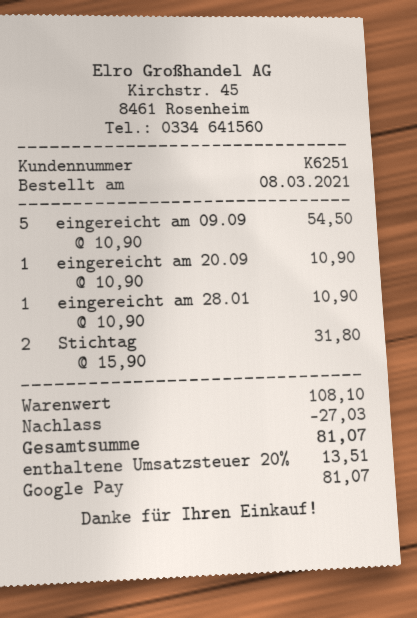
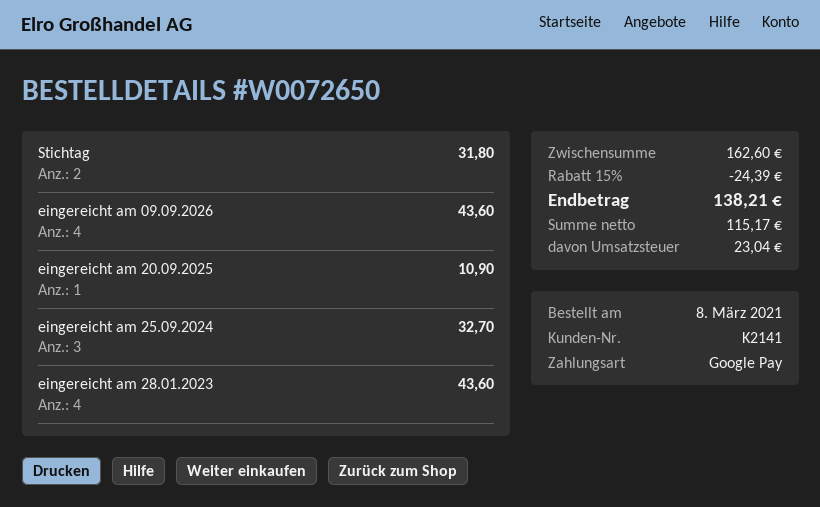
customer number: K6251 -> K2141
eingereicht am 09.09: 5 for 54.50 -> 4 for 43.60
eingereicht am 28.01: 1 for 10.90 -> 4 for 43.60
eingereicht am 25.09.2024: none -> 3 for 32.70
subtotal: 108.10 -> 162.60
discount: 27.03 -> 24.39
tax: 13.51 -> 23.04
total: 81.07 -> 138.21

